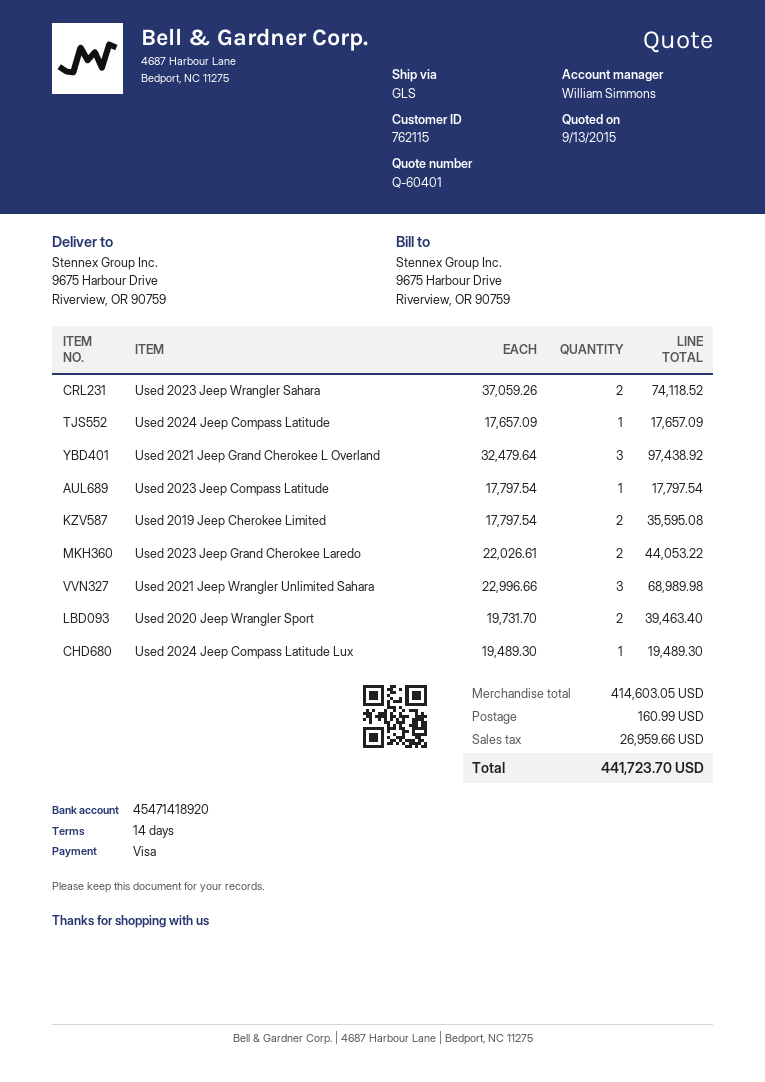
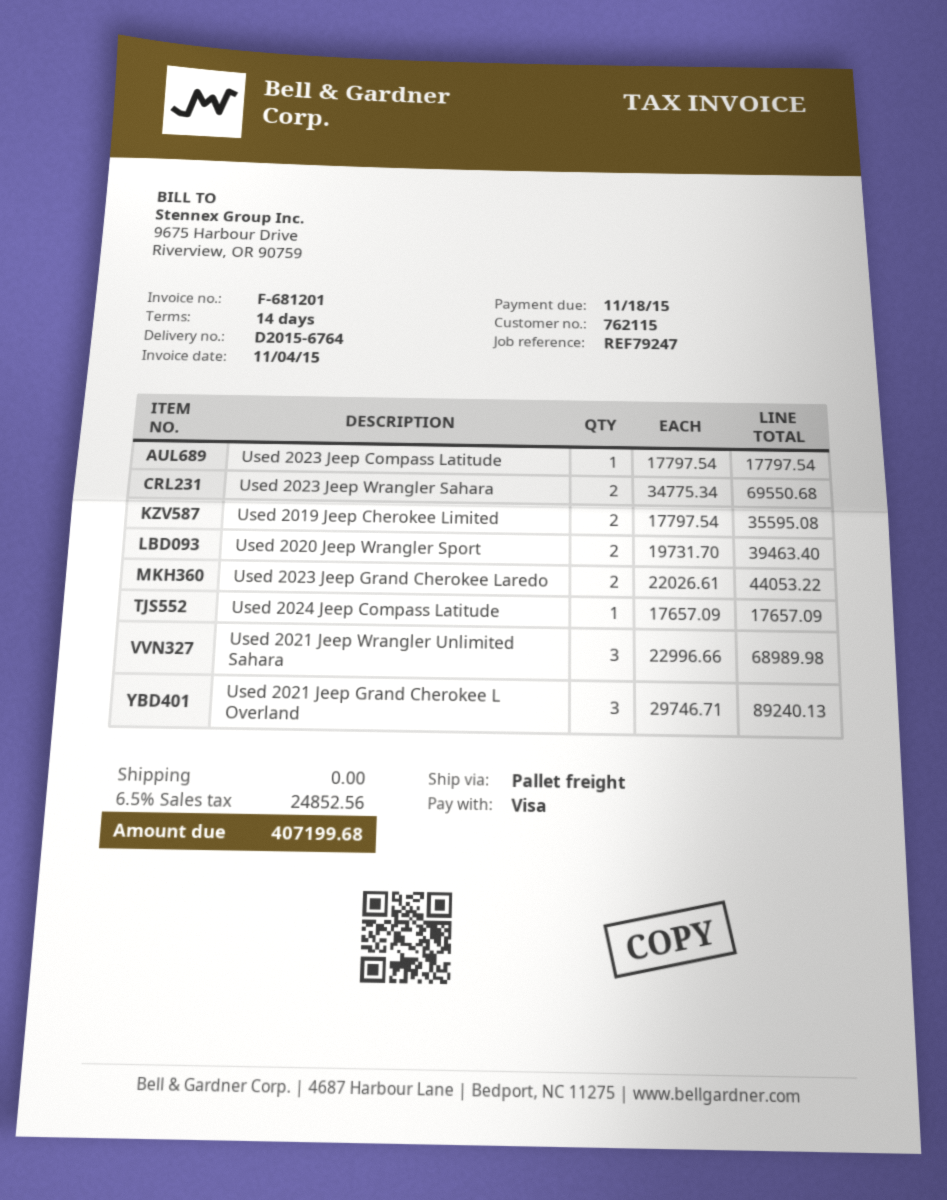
shipping method: GLS -> pallet freight
Used 2023 Jeep Wrangler Sahara: 2 x 37059.26 = 74118.52 -> 2 x 34775.34 = 69550.68
Used 2021 Jeep Grand Cherokee L Overland: 3 x 32479.64 = 97438.92 -> 3 x 29746.71 = 89240.13
Used 2024 Jeep Compass Latitude Lux: 1 x 19489.30 = 19489.30 -> none
shipping: 160.99 -> 0.00
tax: 26959.66 -> 24852.56
total: 441723.70 -> 407199.68

